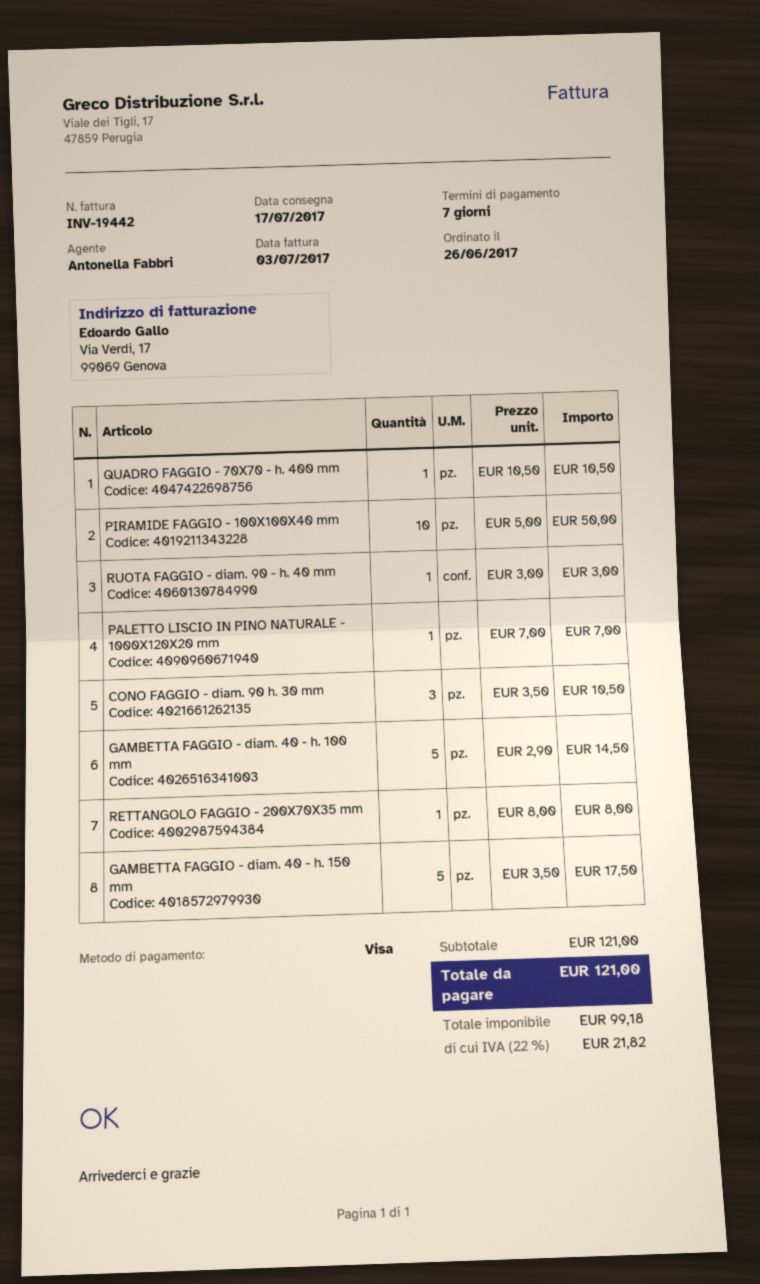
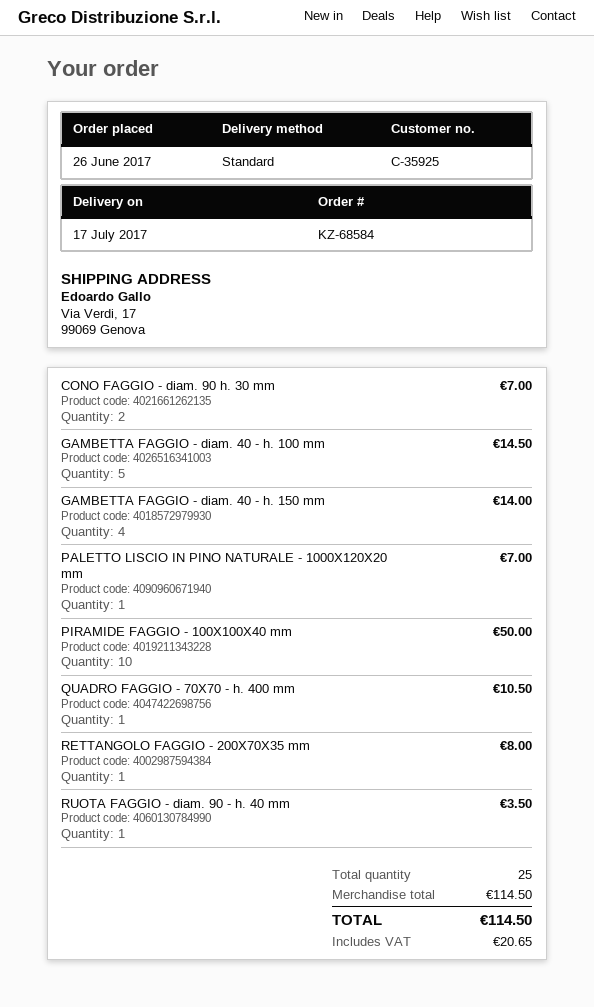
RUOTA FAGGIO - diam. 90 - h. 40 mm: 1 for 3.00 -> 1 for 3.50
CONO FAGGIO - diam. 90 h. 30 mm: 3 for 10.50 -> 2 for 7.00
GAMBETTA FAGGIO - diam. 40 - h. 150 mm: 5 for 17.50 -> 4 for 14.00
subtotal: 121.00 -> 114.50
tax: 21.82 -> 20.65
total: 121.00 -> 114.50

